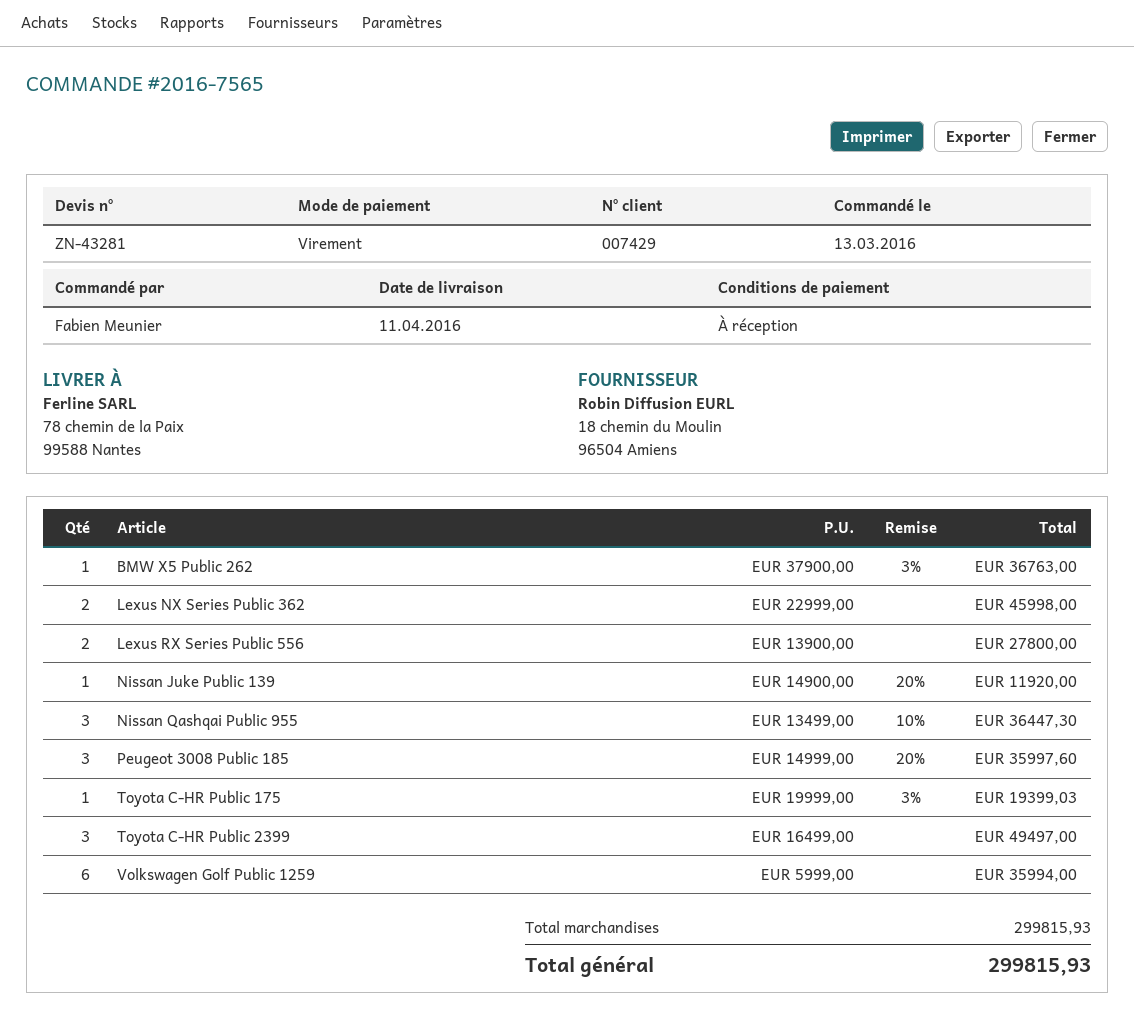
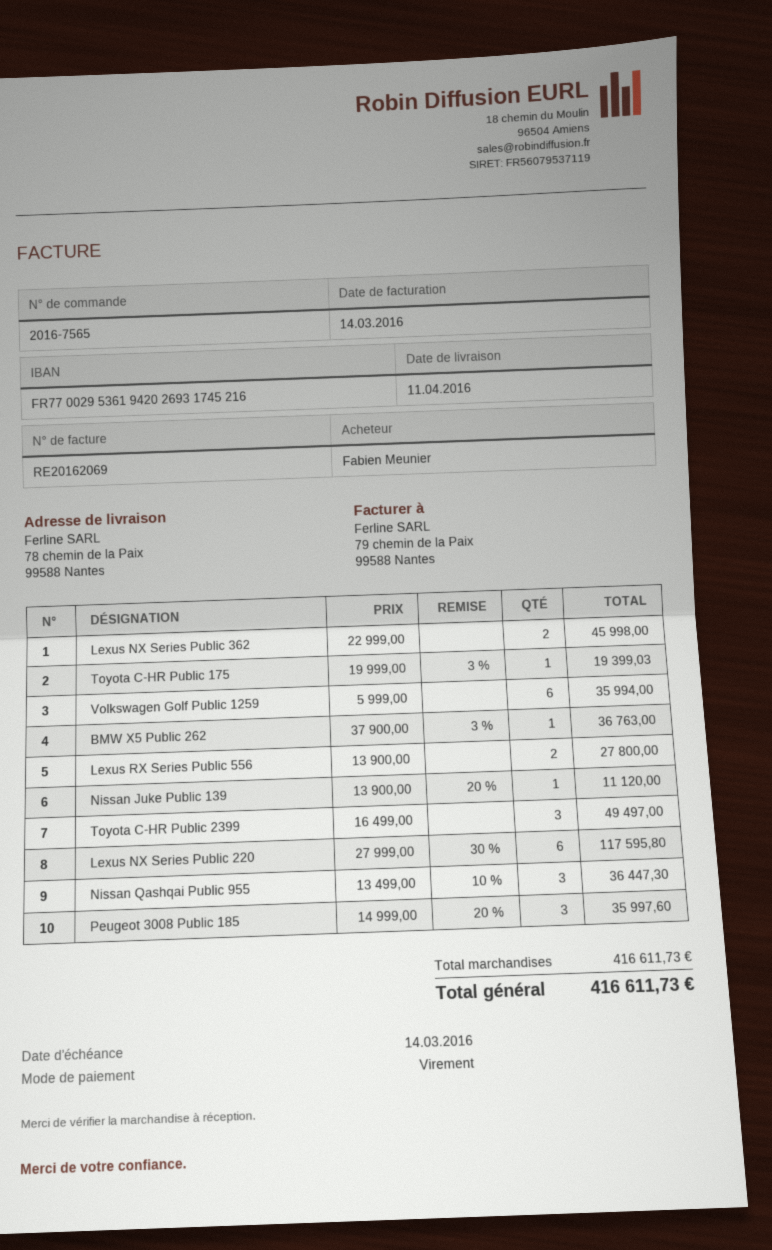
Nissan Juke Public 139: 1 x 14900.00 - 20% = 11920.00 -> 1 x 13900.00 - 20% = 11120.00
Lexus NX Series Public 220: none -> 6 x 27999.00 - 30% = 117595.80
subtotal: 299815.93 -> 416611.73
total: 299815.93 -> 416611.73

